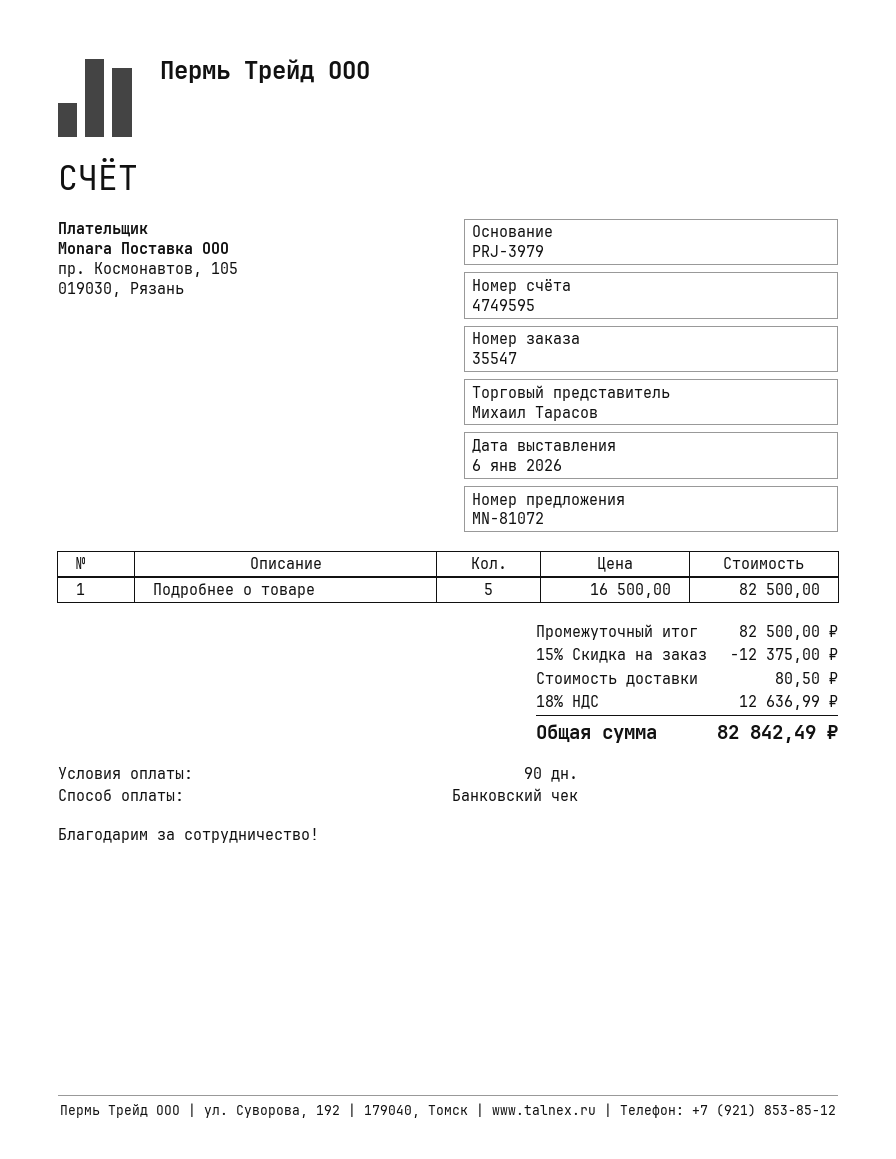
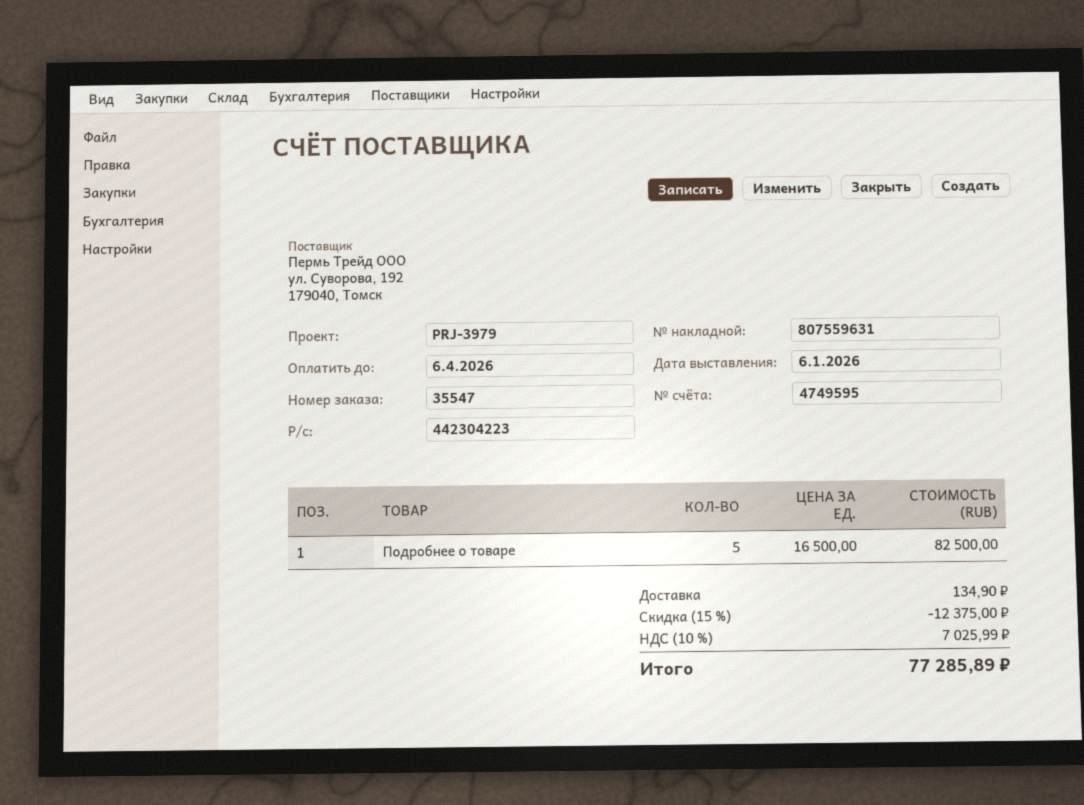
shipping: 80.50 -> 134.90
tax: 18% = 12636.99 -> 10% = 7025.99
total: 82842.49 -> 77285.89

